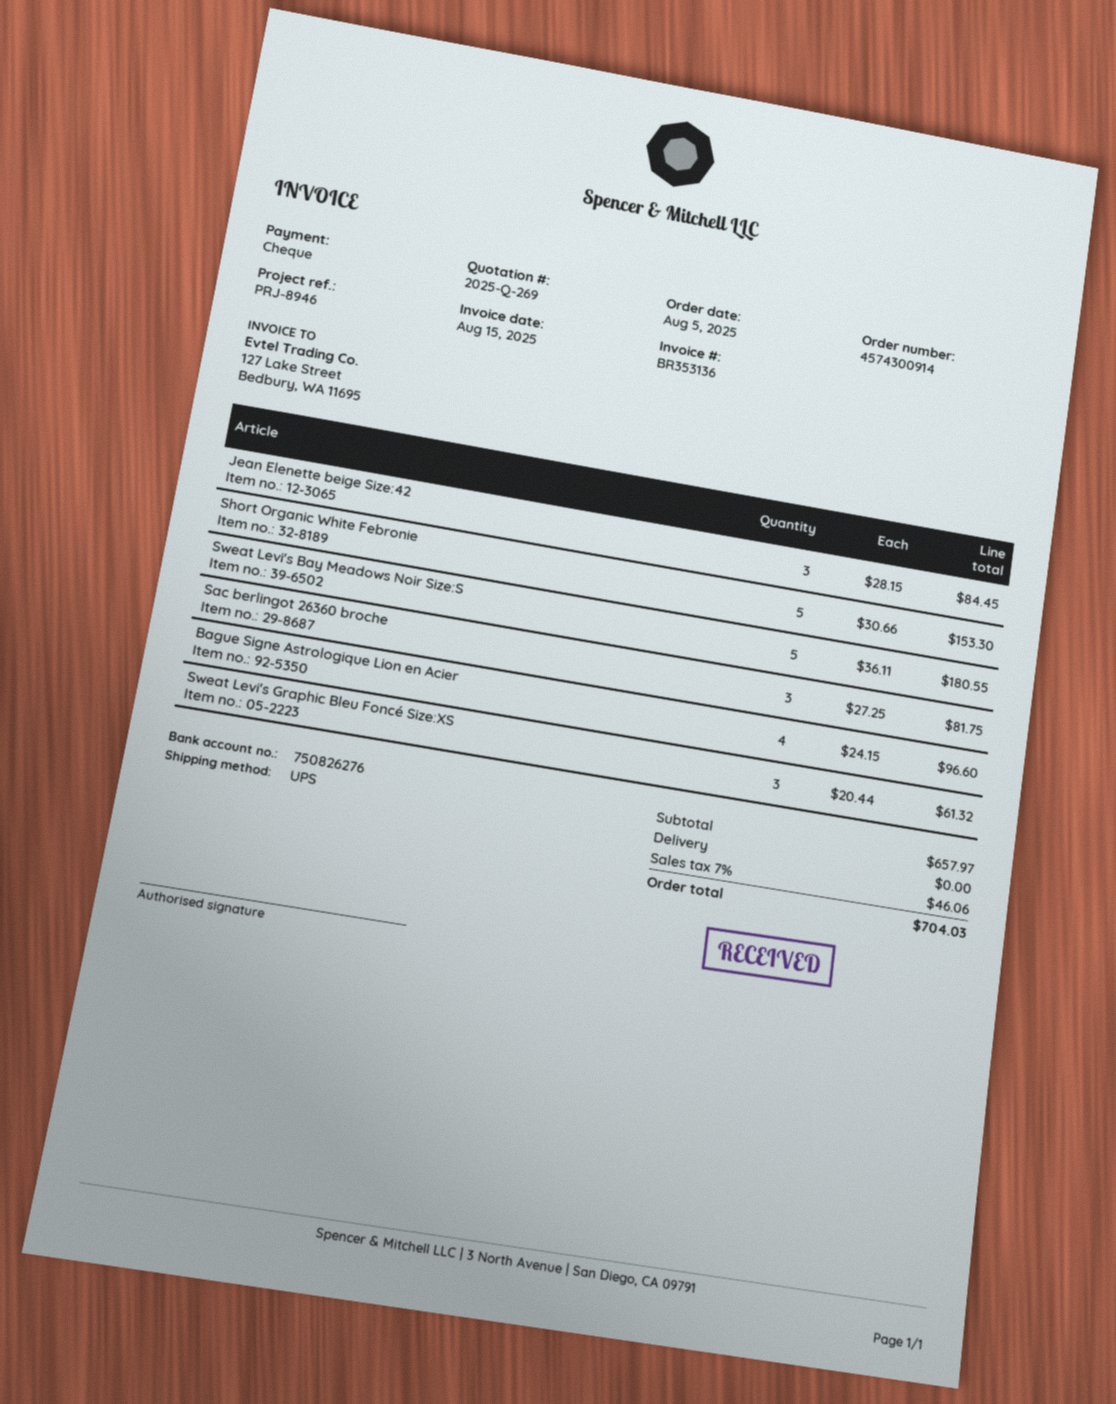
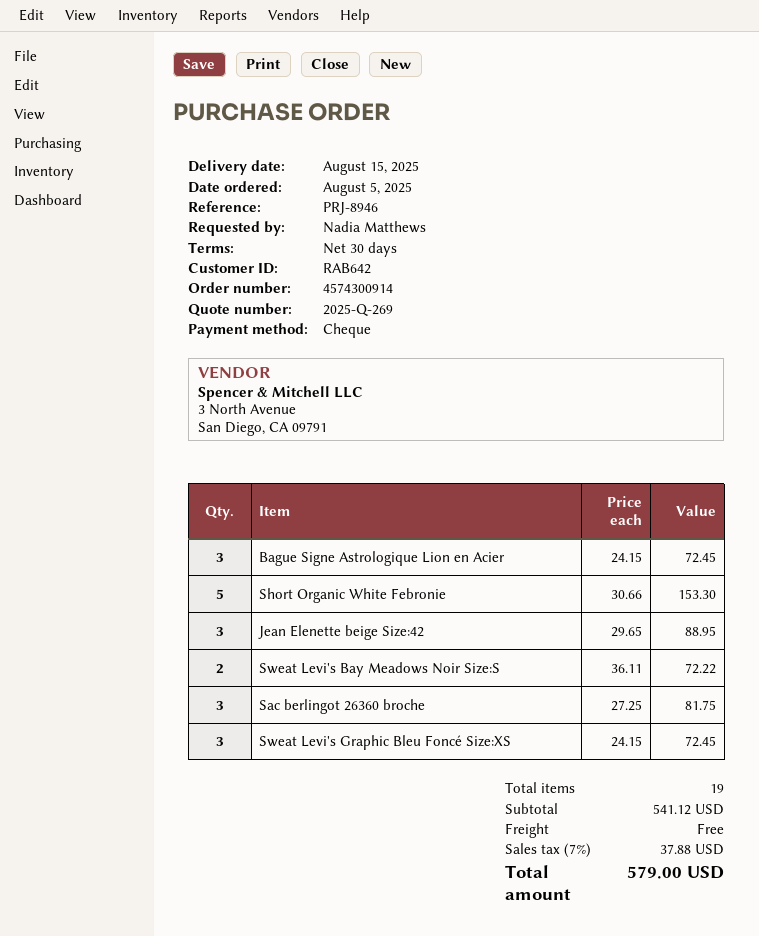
Jean Elenette beige Size:42: 3 x 28.15 = 84.45 -> 3 x 29.65 = 88.95
Sweat Levi's Bay Meadows Noir Size:S: 5 x 36.11 = 180.55 -> 2 x 36.11 = 72.22
Bague Signe Astrologique Lion en Acier: 4 x 24.15 = 96.60 -> 3 x 24.15 = 72.45
Sweat Levi's Graphic Bleu Foncé Size:XS: 3 x 20.44 = 61.32 -> 3 x 24.15 = 72.45
subtotal: 657.97 -> 541.12
tax: 7% = 46.06 -> 7% = 37.88
total: 704.03 -> 579.00

